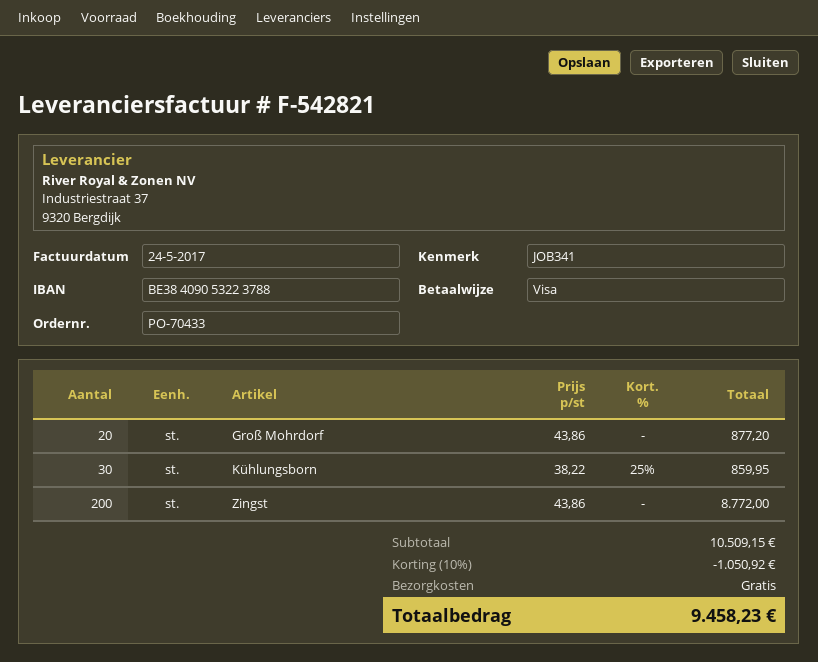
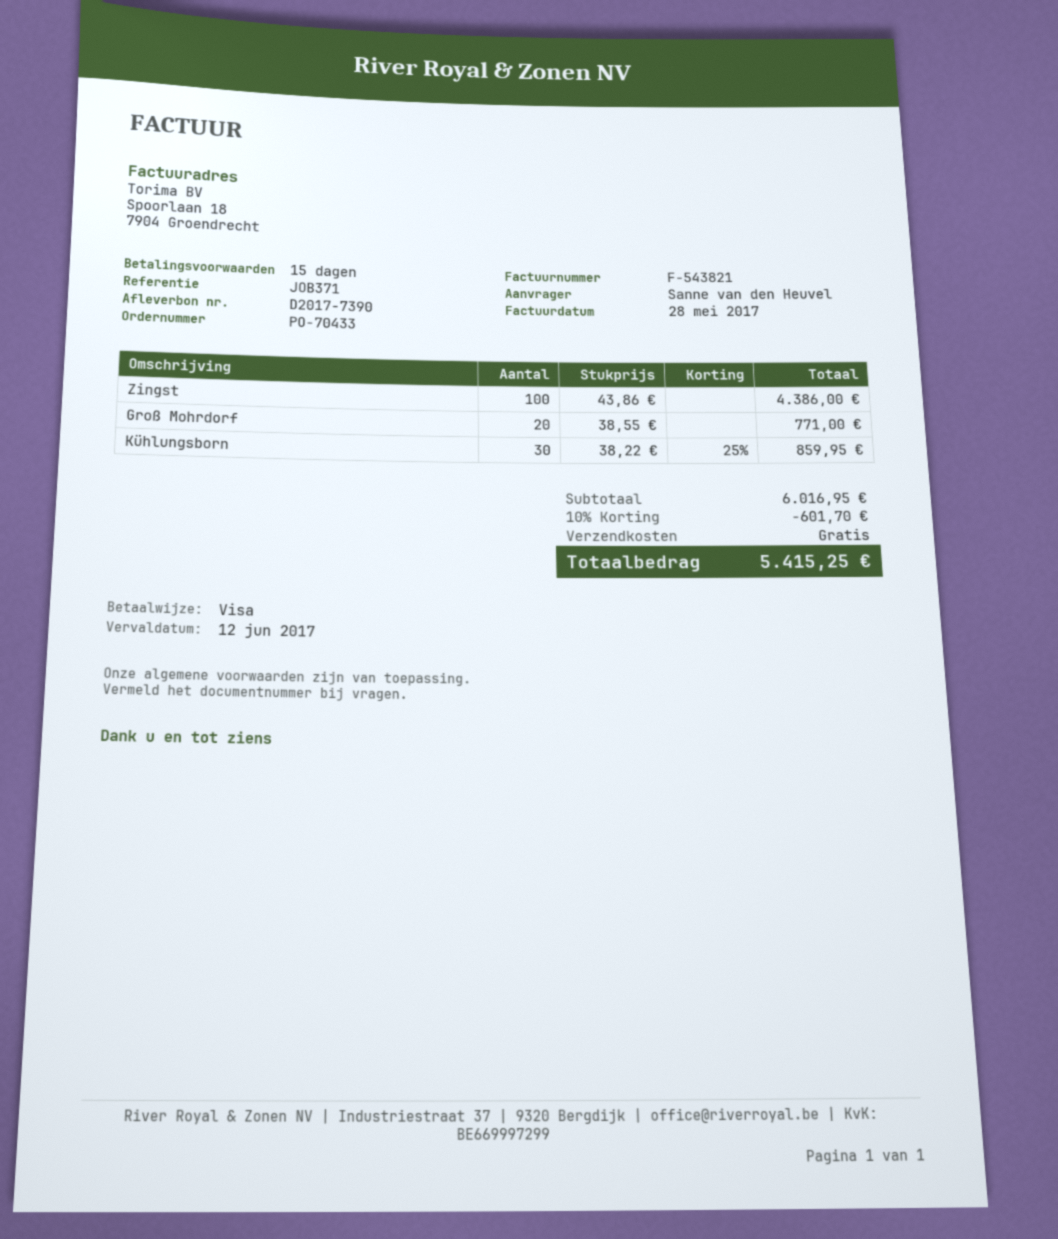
invoice number: F-542821 -> F-543821
invoice date: 2017-05-24 -> 2017-05-28
reference: JOB341 -> JOB371
Groß Mohrdorf: 20 x 43.86 = 877.20 -> 20 x 38.55 = 771.00
Zingst: 200 x 43.86 = 8772.00 -> 100 x 43.86 = 4386.00
subtotal: 10509.15 -> 6016.95
discount: 10% = 1050.92 -> 10% = 601.70
total: 9458.23 -> 5415.25

